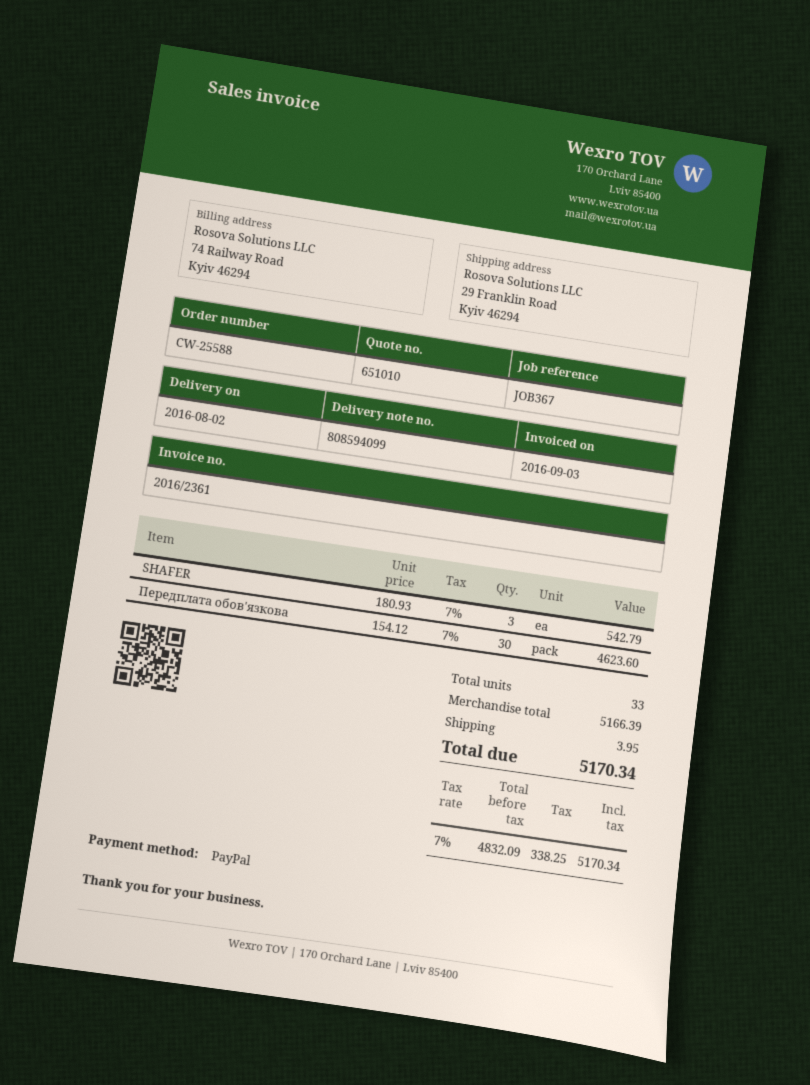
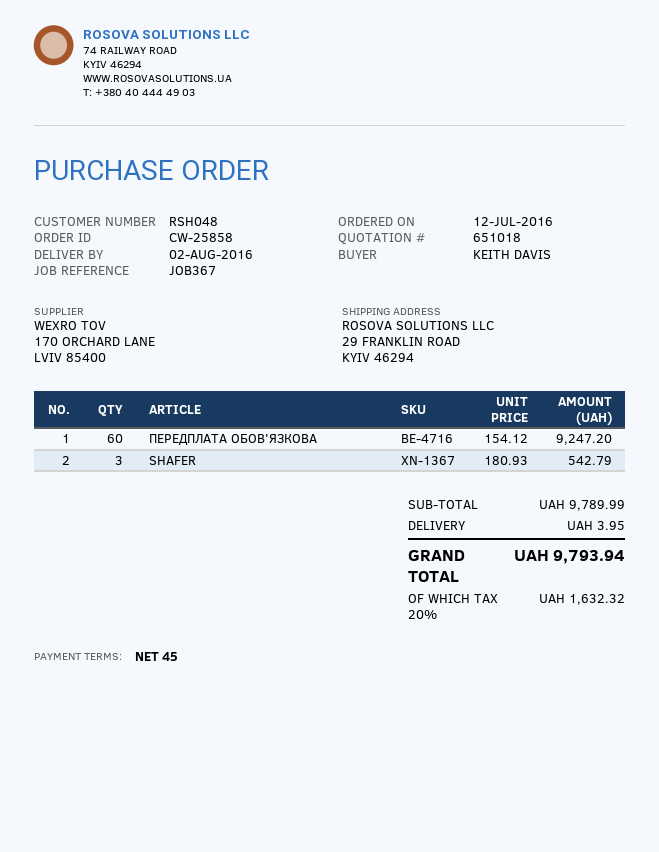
quote number: 651010 -> 651018
order number: CW-25588 -> CW-25858
Передплата обов'язкова: 30 x 154.12 = 4623.60 -> 60 x 154.12 = 9247.20
subtotal: 5166.39 -> 9789.99
tax: 7% = 338.25 -> 20% = 1632.32
total: 5170.34 -> 9793.94

